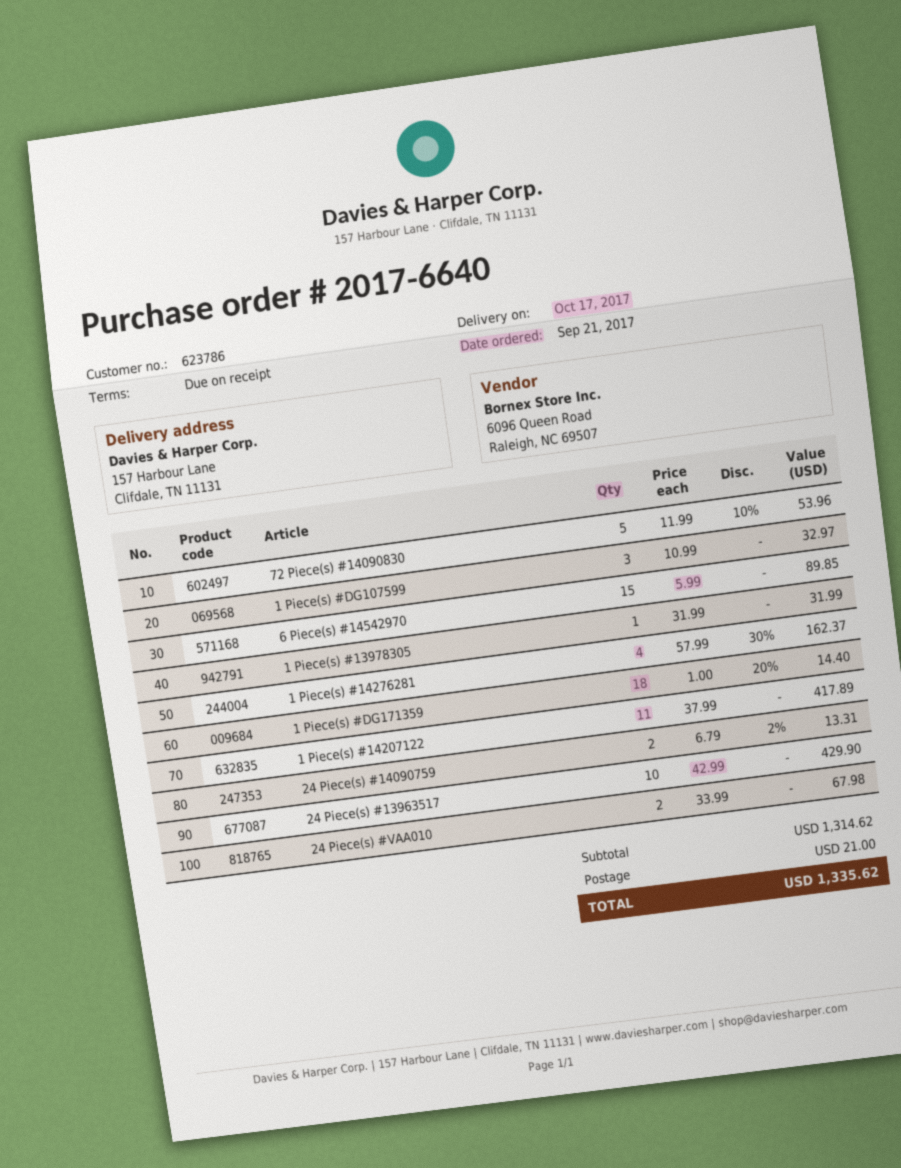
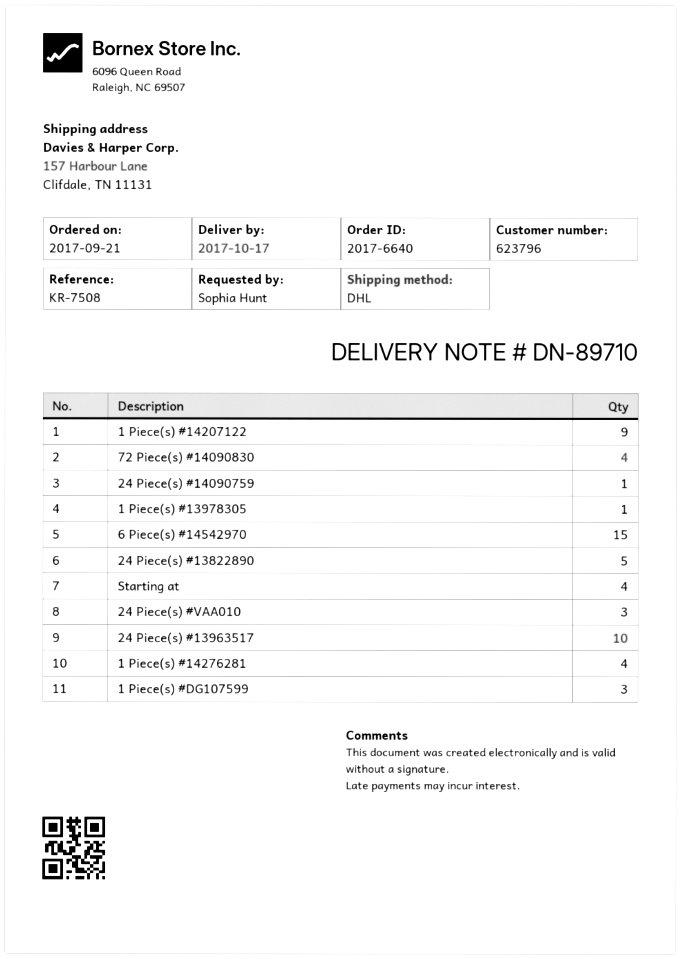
customer number: 623786 -> 623796
72 Piece(s) #14090830: 5 -> 4
1 Piece(s) #DG171359: 18 -> none
1 Piece(s) #14207122: 11 -> 9
24 Piece(s) #14090759: 2 -> 1
24 Piece(s) #VAA010: 2 -> 3
24 Piece(s) #13822890: none -> 5
Starting at: none -> 4

